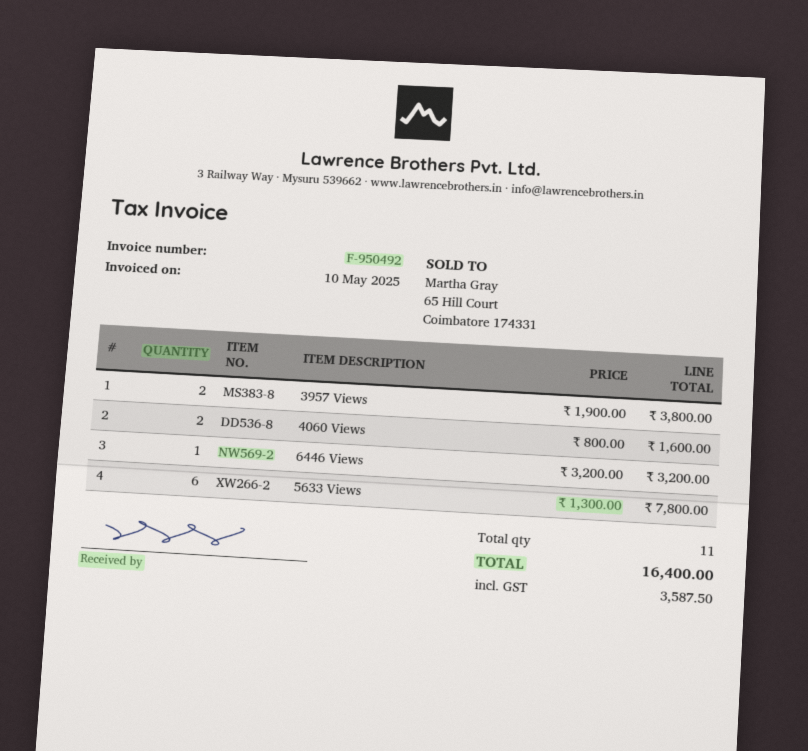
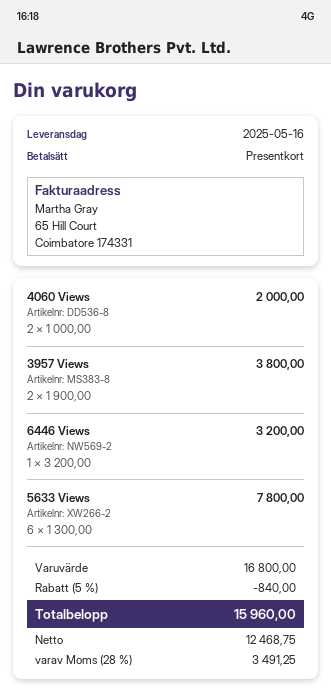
4060 Views: 2 x 800.00 = 1600.00 -> 2 x 1000.00 = 2000.00
discount: none -> 5% = 840.00
tax: 3587.50 -> 3491.25
total: 16400.00 -> 15960.00

